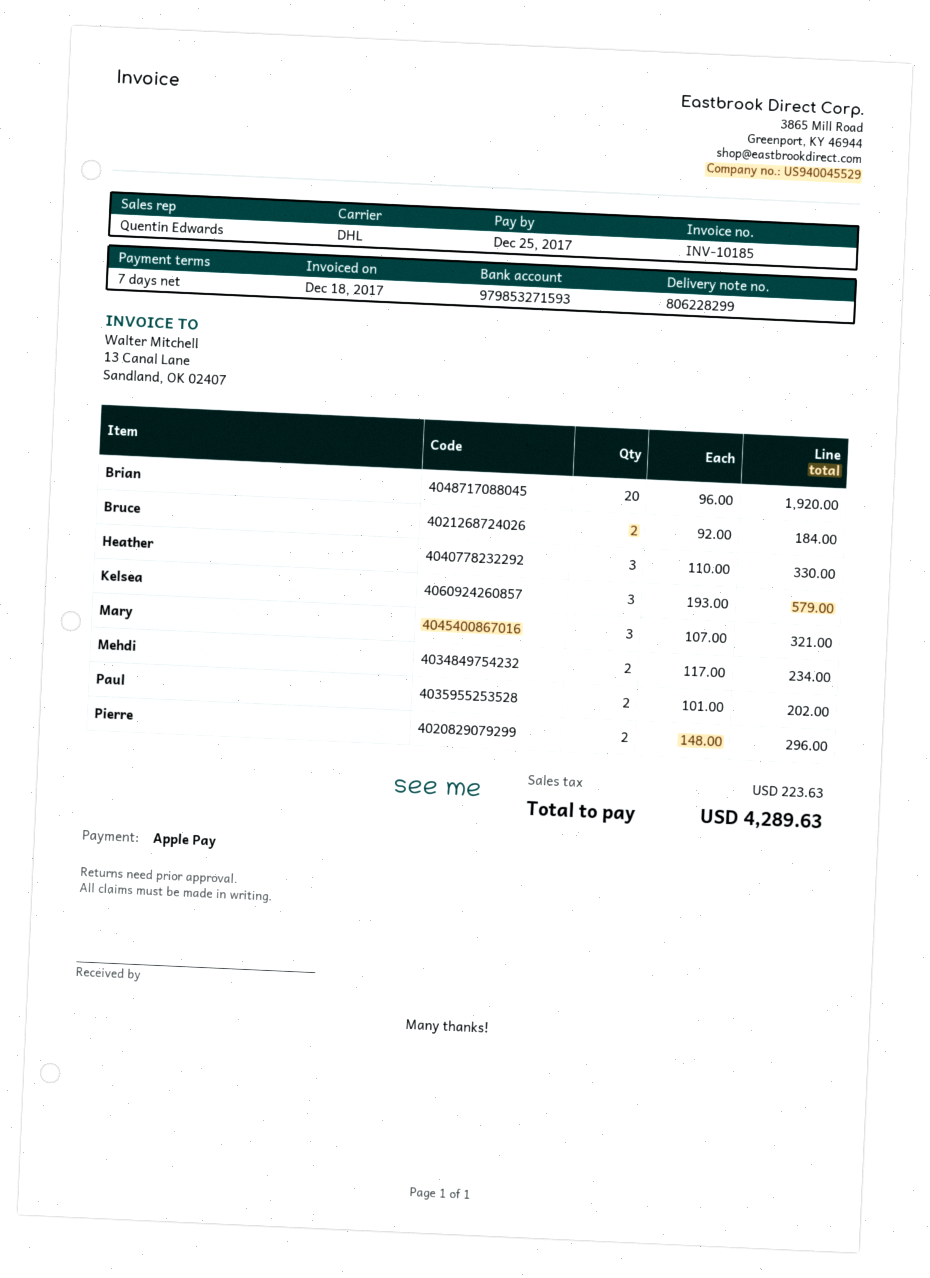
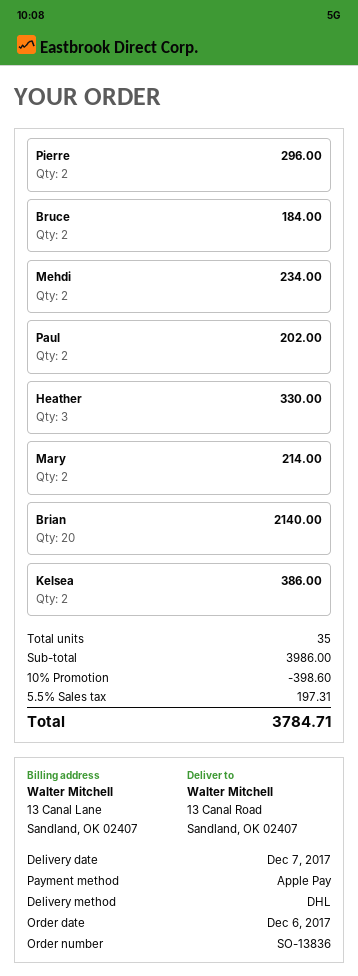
Brian: 20 for 1920.00 -> 20 for 2140.00
Kelsea: 3 for 579.00 -> 2 for 386.00
Mary: 3 for 321.00 -> 2 for 214.00
discount: none -> 10% = 398.60
tax: 223.63 -> 197.31
total: 4289.63 -> 3784.71

